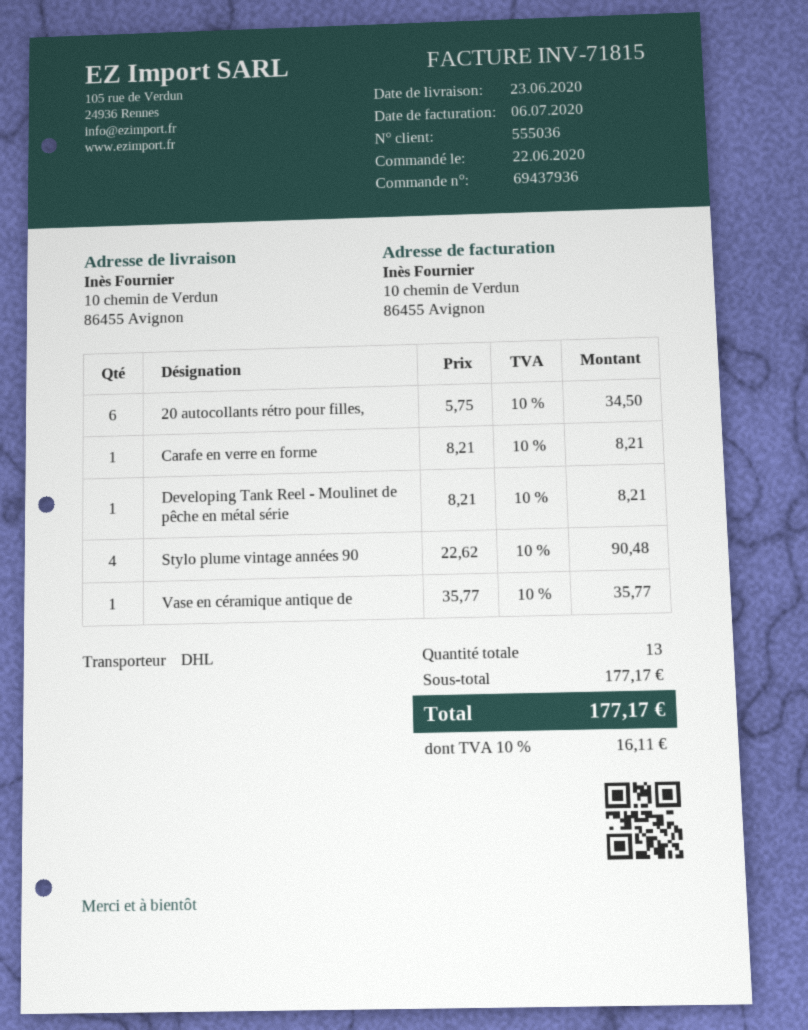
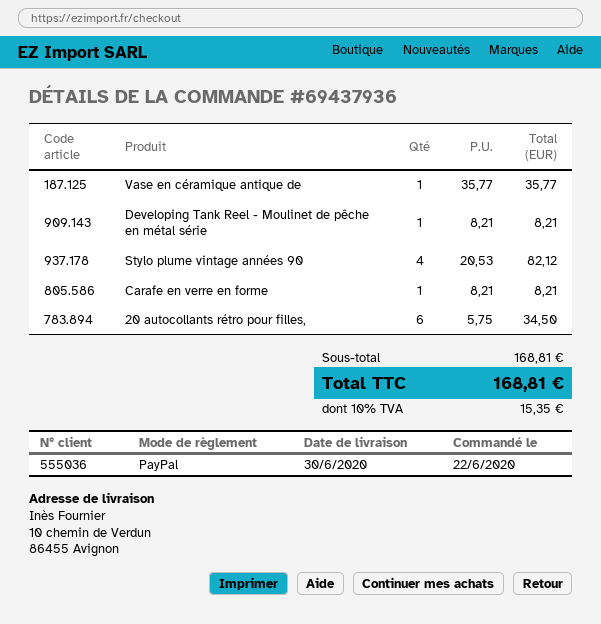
delivery date: 2020-06-23 -> 2020-06-30
Stylo plume vintage années 90: 4 x 22.62 = 90.48 -> 4 x 20.53 = 82.12
subtotal: 177.17 -> 168.81
tax: 10% = 16.11 -> 10% = 15.35
total: 177.17 -> 168.81

